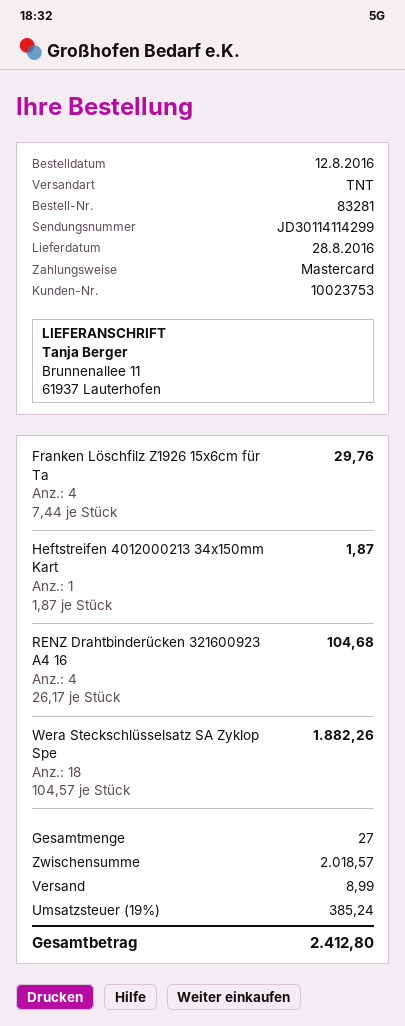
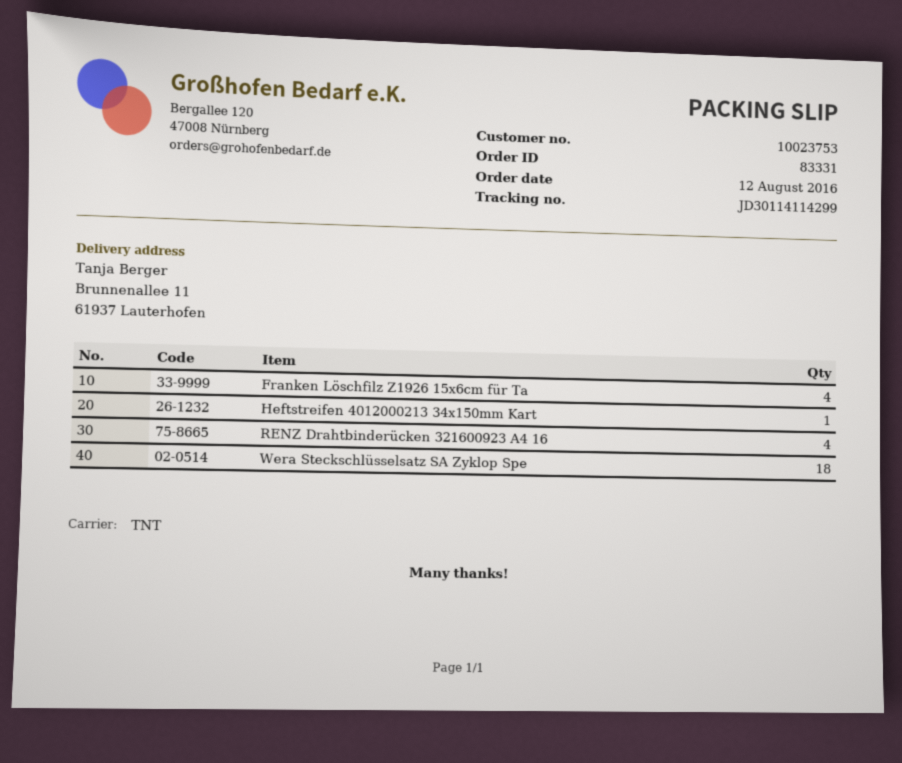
order number: 83281 -> 83331

